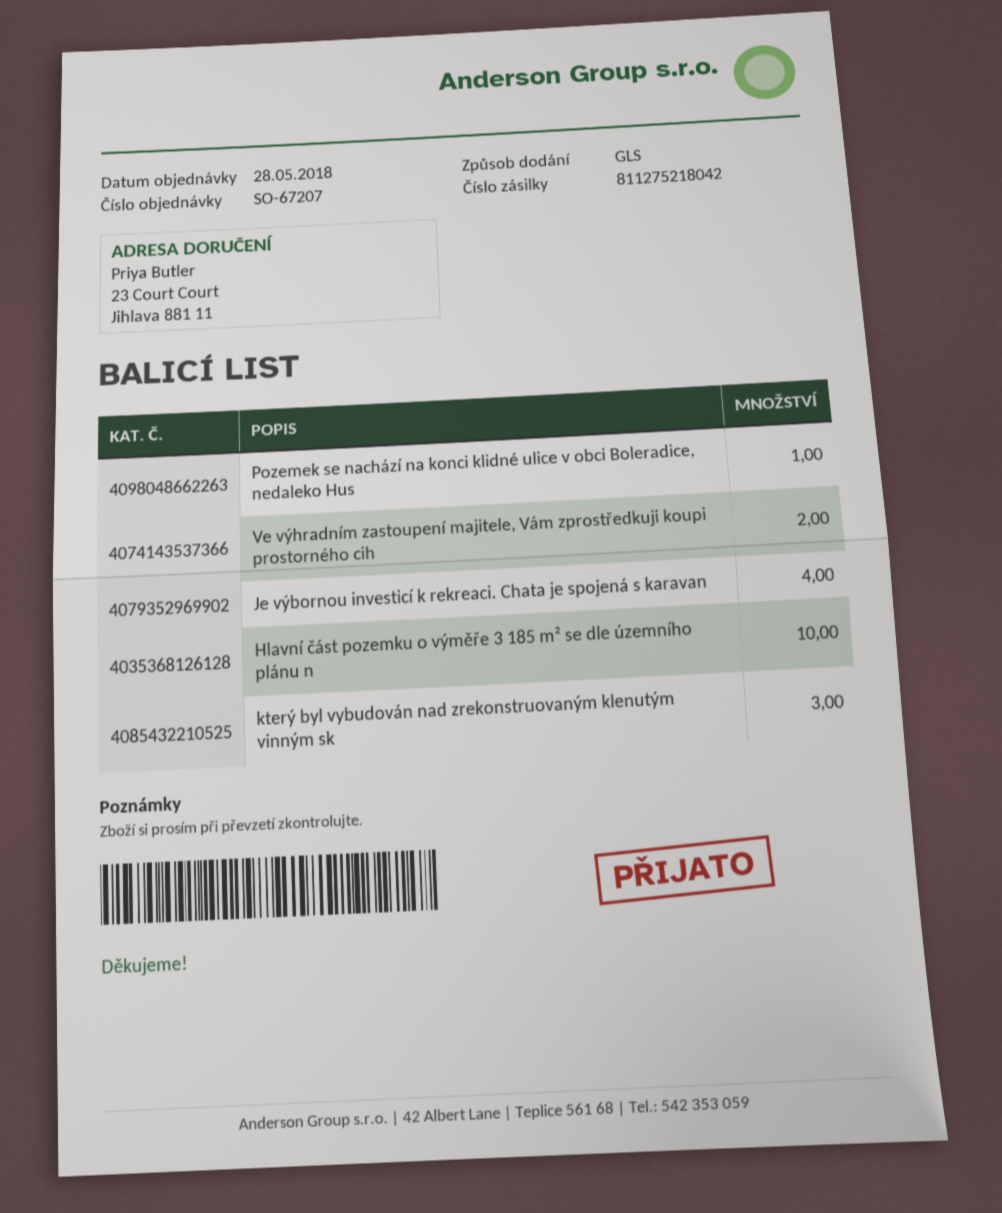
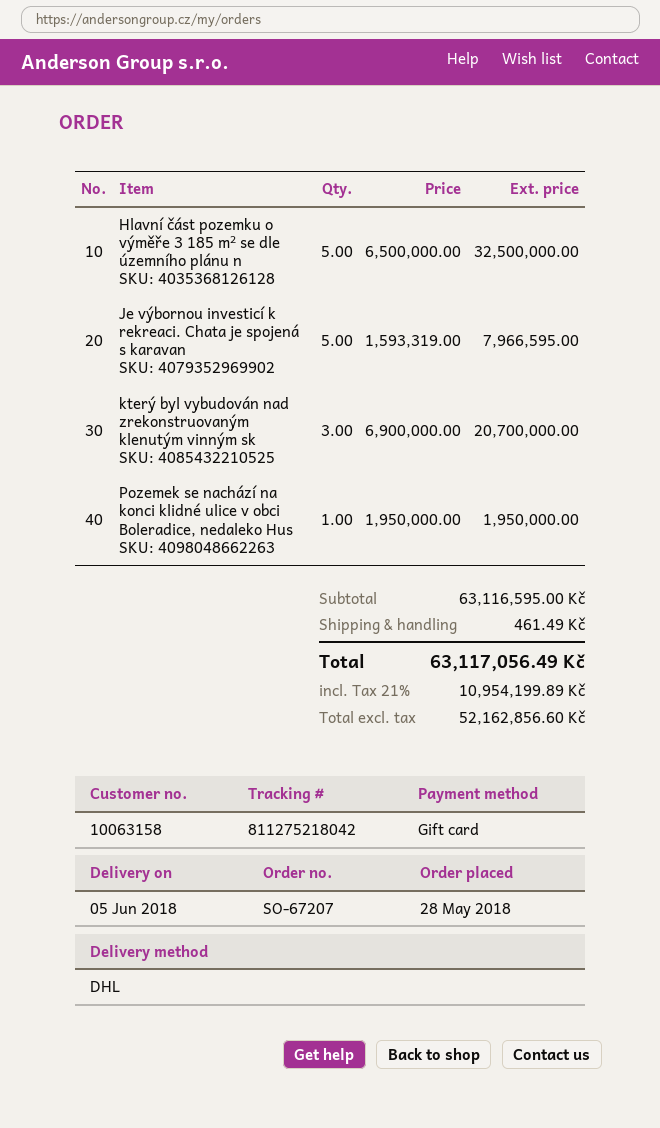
shipping method: GLS -> DHL
Ve výhradním zastoupení majitele, Vám zprostředkuji koupi prostorného cih: 2 -> none
Je výbornou investicí k rekreaci. Chata je spojená s karavan: 4 -> 5
Hlavní část pozemku o výměře 3 185 m² se dle územního plánu n: 10 -> 5

